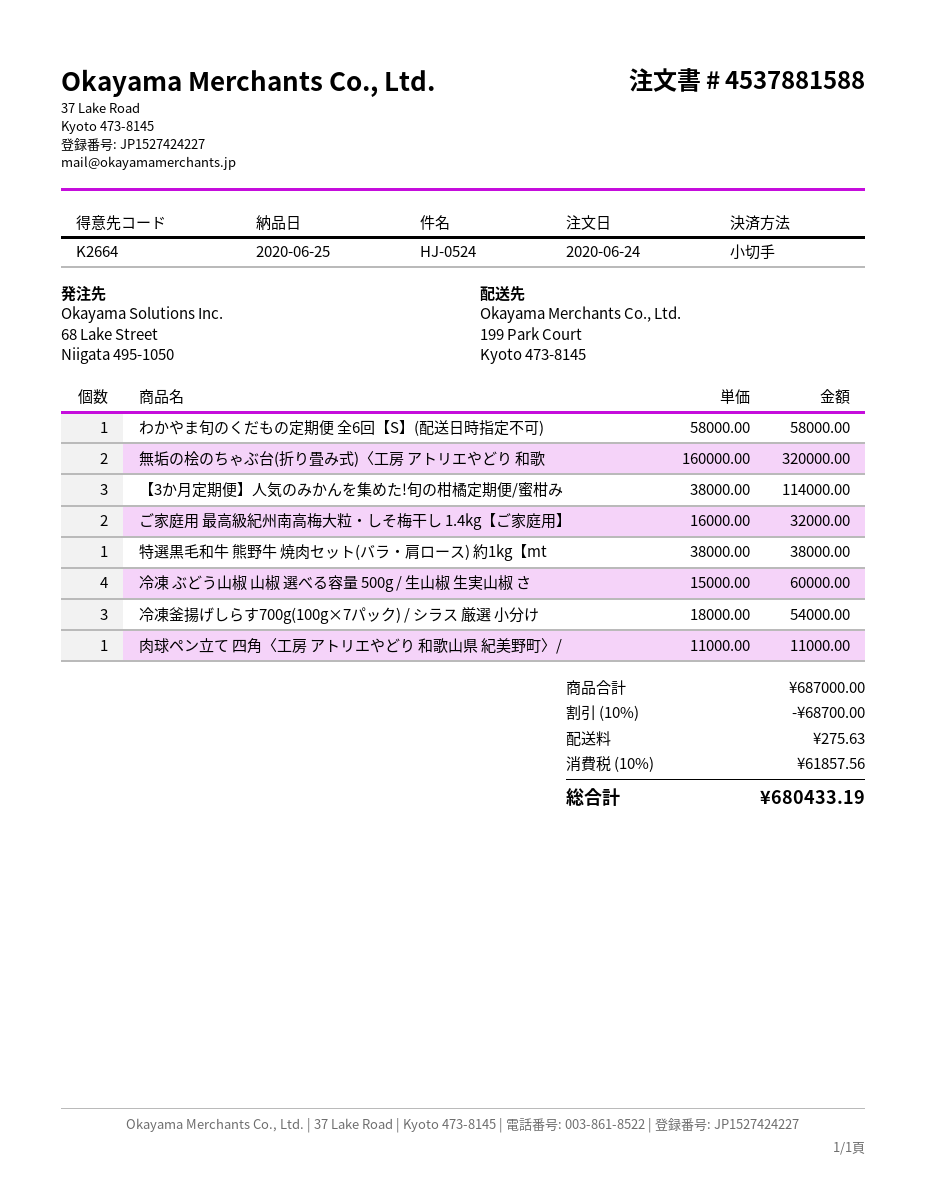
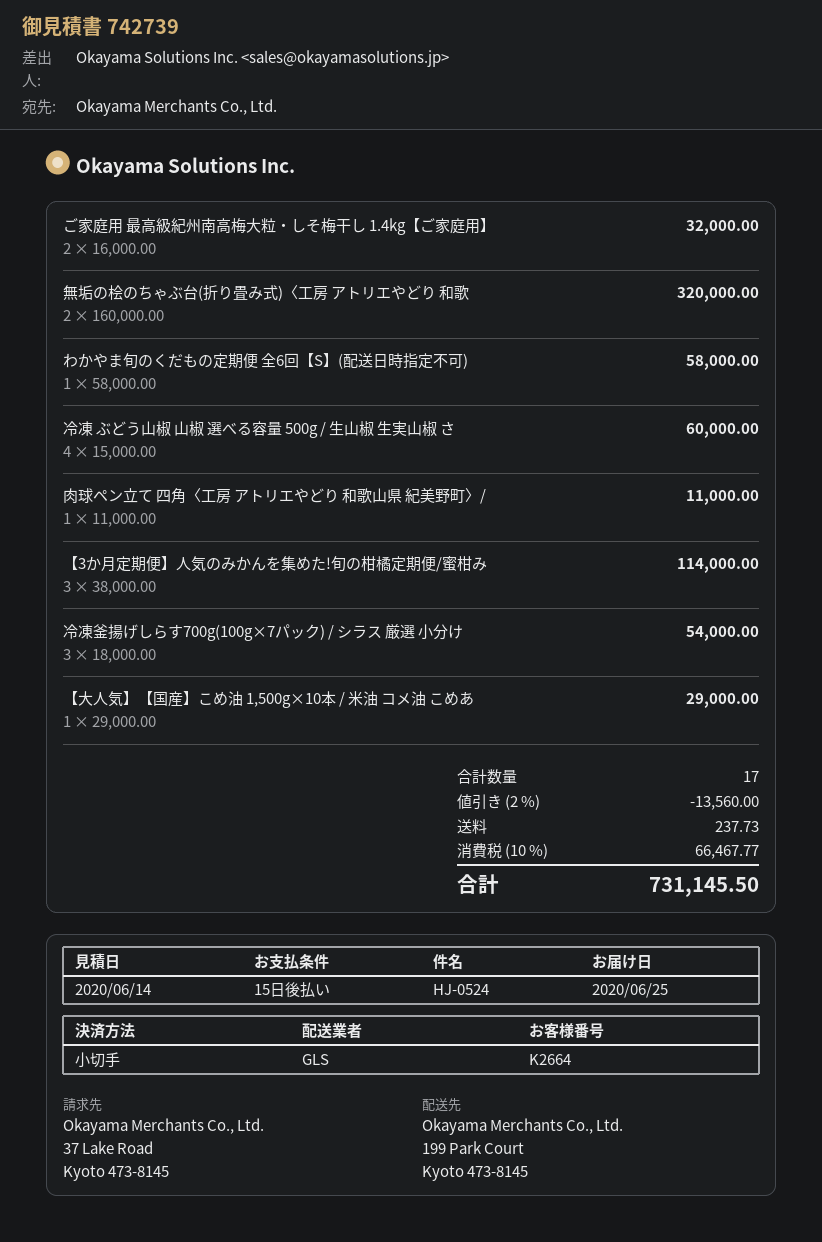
特選黒毛和牛 熊野牛 焼肉セット(バラ・肩ロース) 約1kg【mt: 1 x 38000.00 = 38000.00 -> none
【大人気】【国産】こめ油 1,500g×10本 / 米油 コメ油 こめあ: none -> 1 x 29000.00 = 29000.00
discount: 10% = 68700.00 -> 2% = 13560.00
shipping: 275.63 -> 237.73
tax: 10% = 61857.56 -> 10% = 66467.77
total: 680433.19 -> 731145.50

